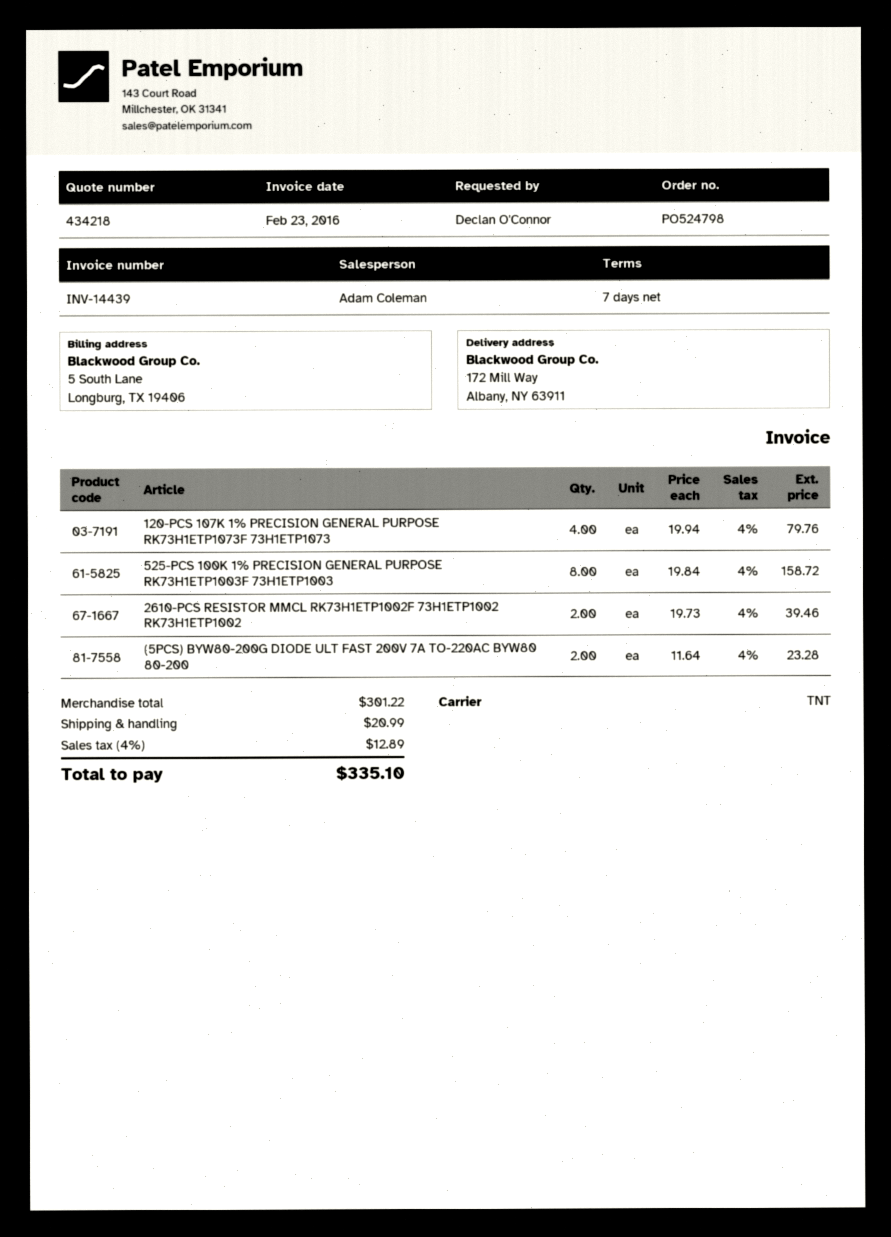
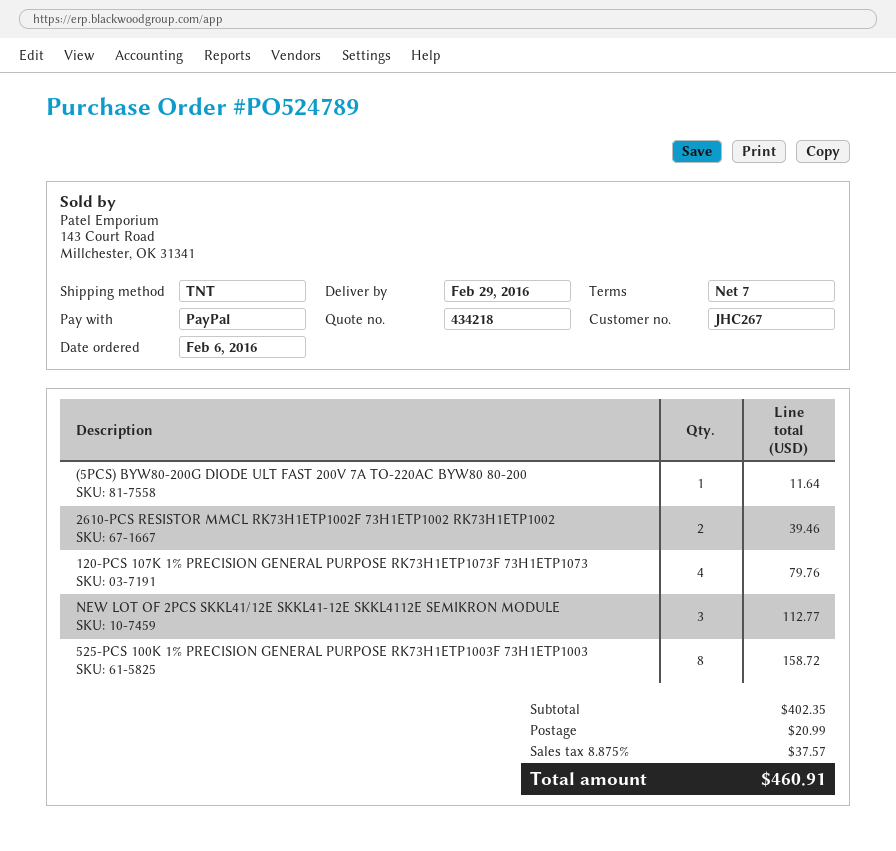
order number: PO524798 -> PO524789
(5PCS) BYW80-200G DIODE ULT FAST 200V 7A TO-220AC BYW80 80-200: 2 for 23.28 -> 1 for 11.64
NEW LOT OF 2PCS SKKL41/12E SKKL41-12E SKKL4112E SEMIKRON MODULE: none -> 3 for 112.77
subtotal: 301.22 -> 402.35
tax: 4% = 12.89 -> 8.875% = 37.57
total: 335.10 -> 460.91

